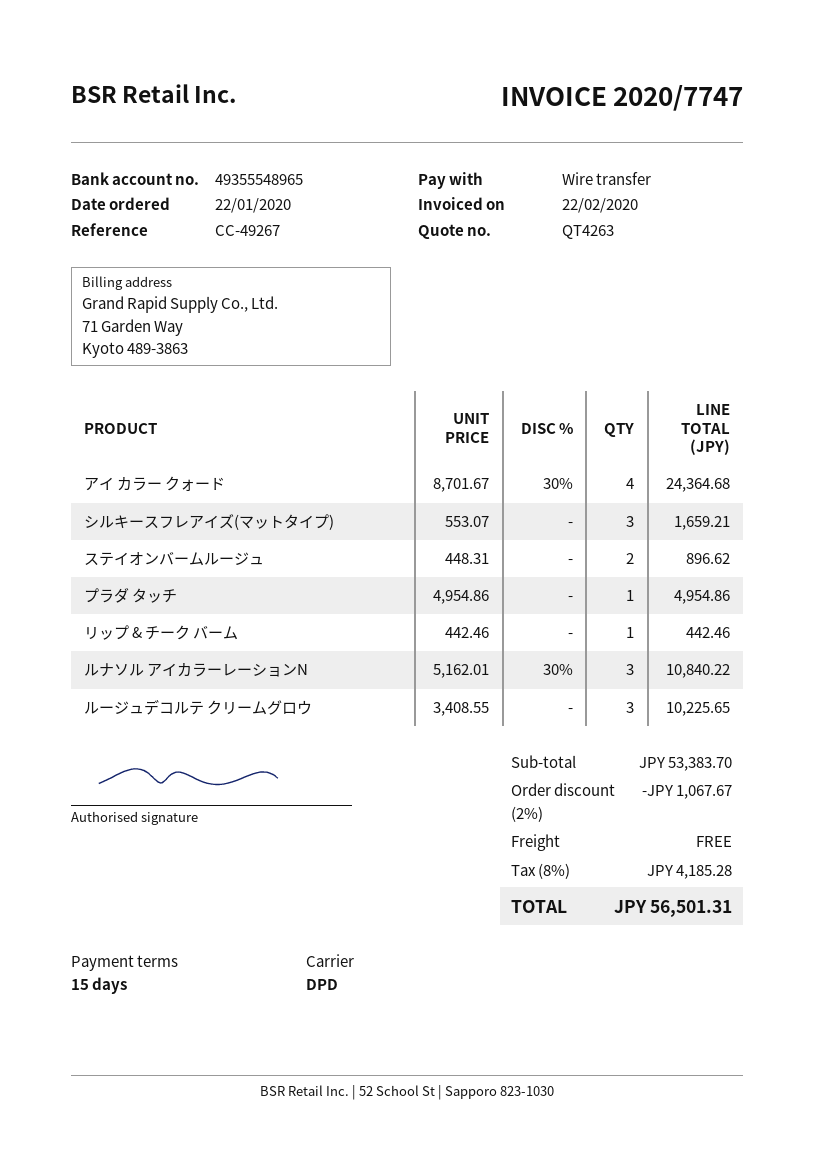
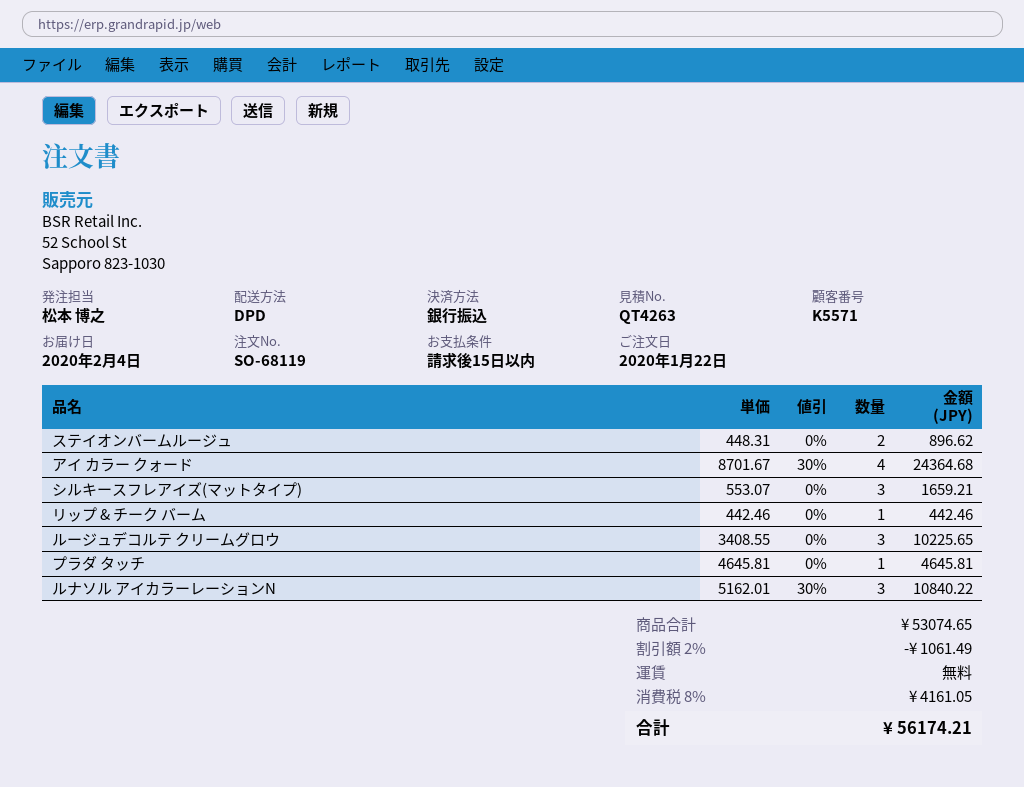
プラダ タッチ: 1 x 4954.86 = 4954.86 -> 1 x 4645.81 = 4645.81
subtotal: 53383.70 -> 53074.65
discount: 2% = 1067.67 -> 2% = 1061.49
tax: 8% = 4185.28 -> 8% = 4161.05
total: 56501.31 -> 56174.21

